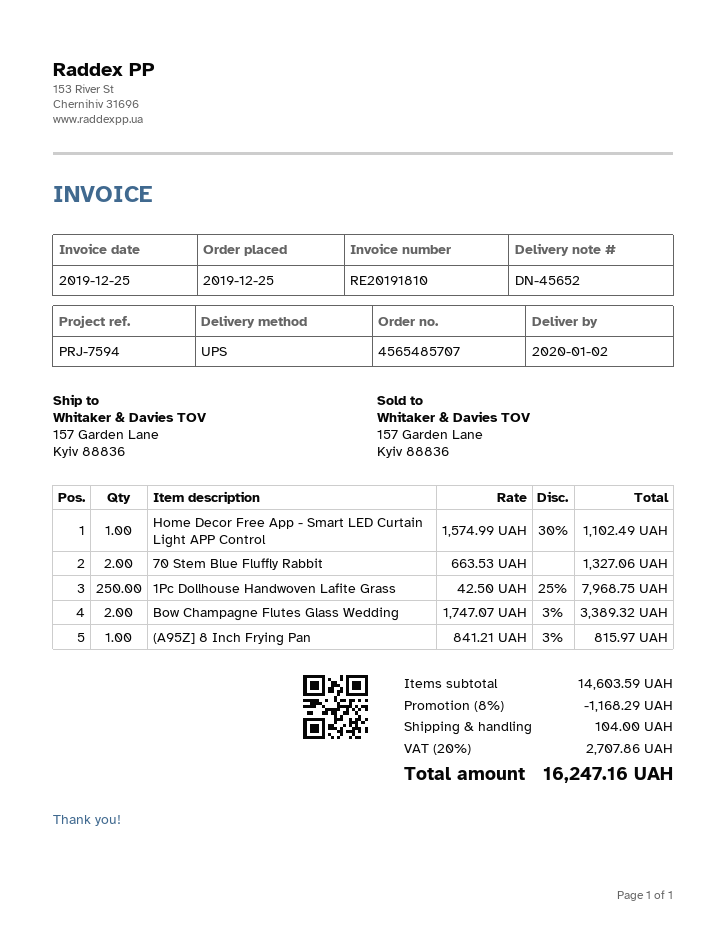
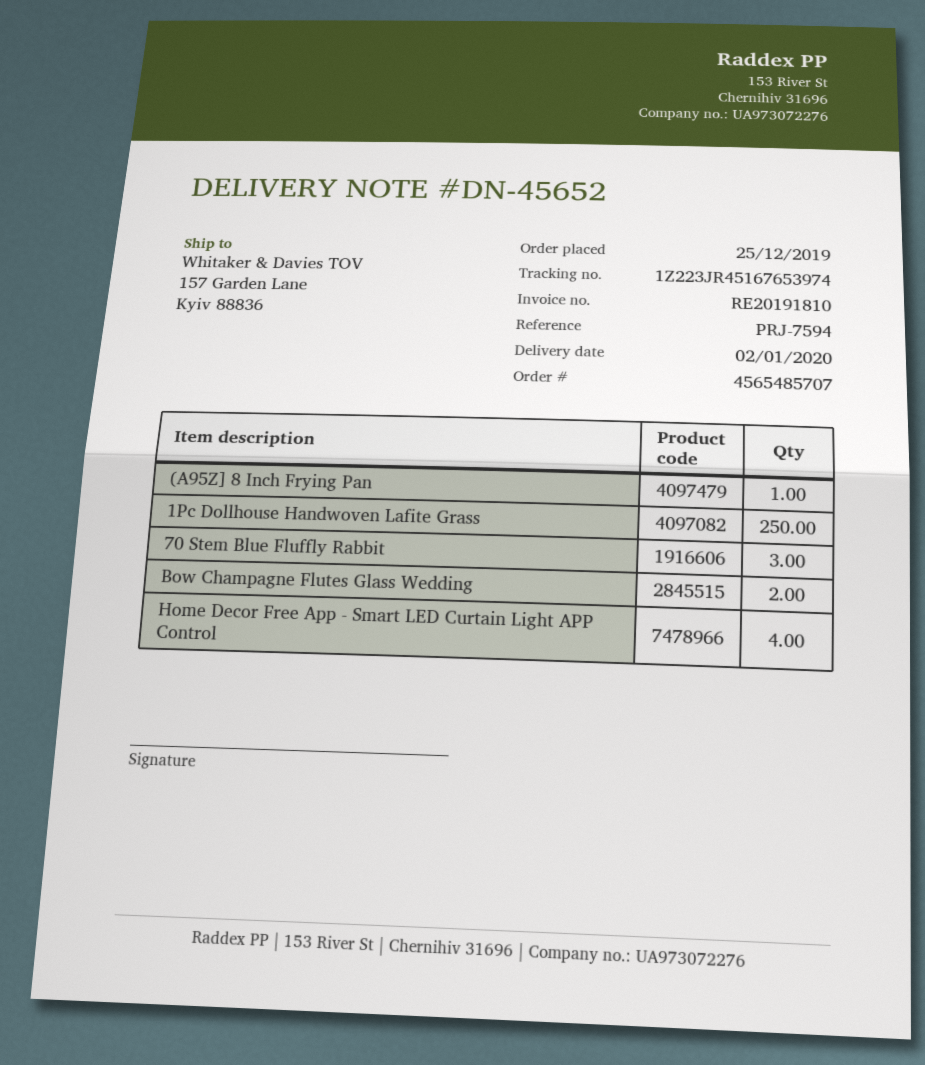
Home Decor Free App - Smart LED Curtain Light APP Control: 1 -> 4
70 Stem Blue Fluffly Rabbit: 2 -> 3

